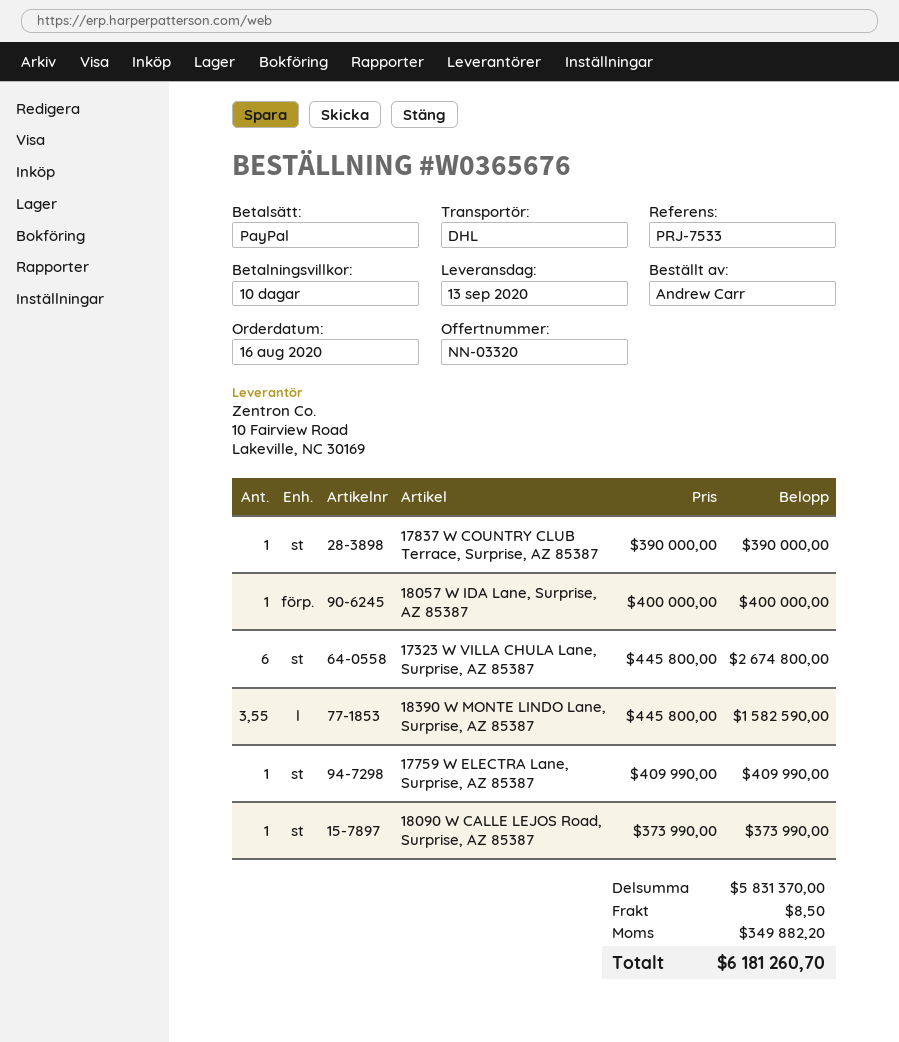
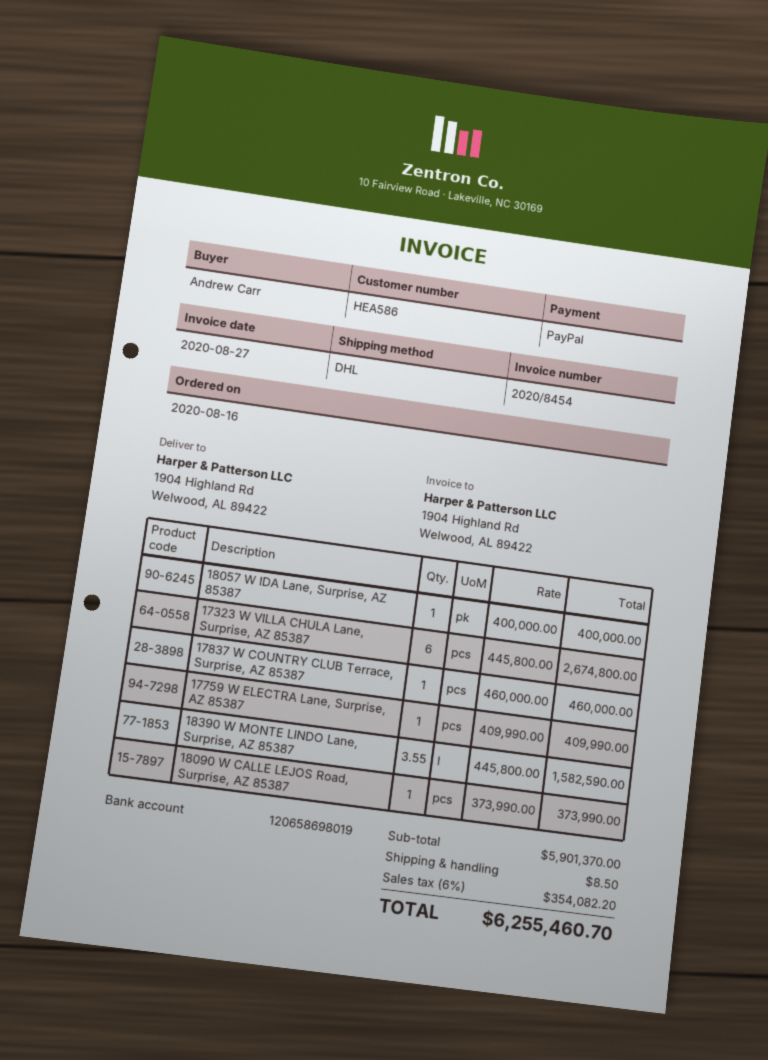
17837 W COUNTRY CLUB Terrace, Surprise, AZ 85387: 1 x 390000.00 = 390000.00 -> 1 x 460000.00 = 460000.00
subtotal: 5831370.00 -> 5901370.00
tax: 349882.20 -> 354082.20
total: 6181260.70 -> 6255460.70

